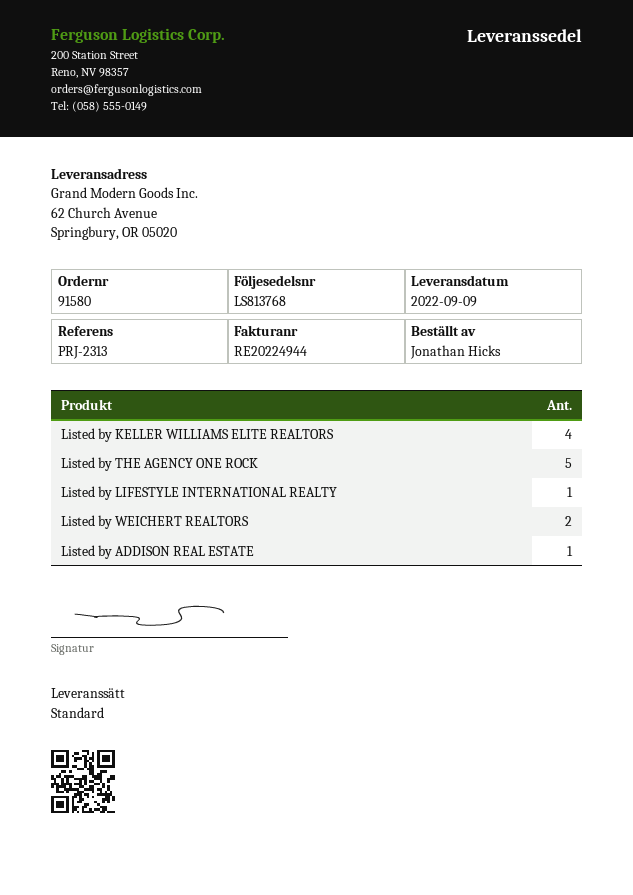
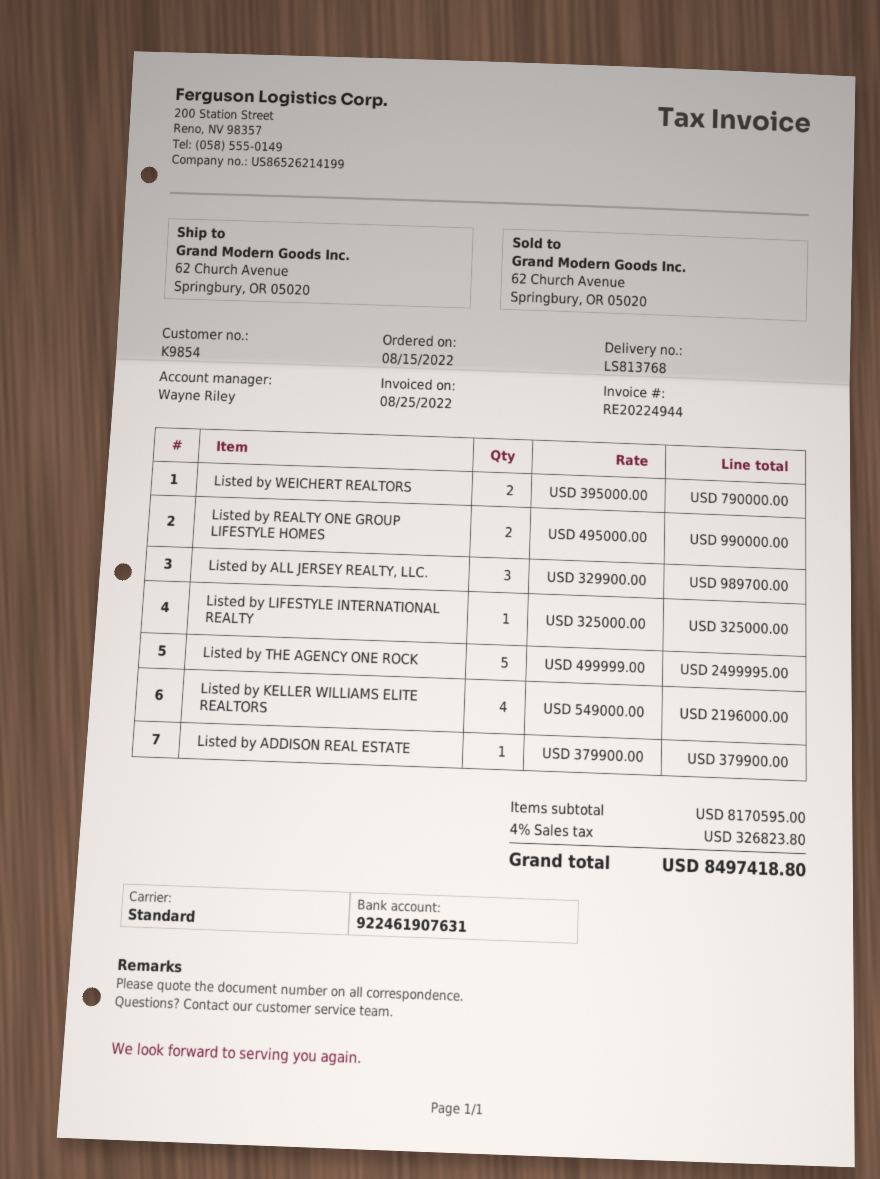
Listed by REALTY ONE GROUP LIFESTYLE HOMES: none -> 2
Listed by ALL JERSEY REALTY, LLC.: none -> 3

